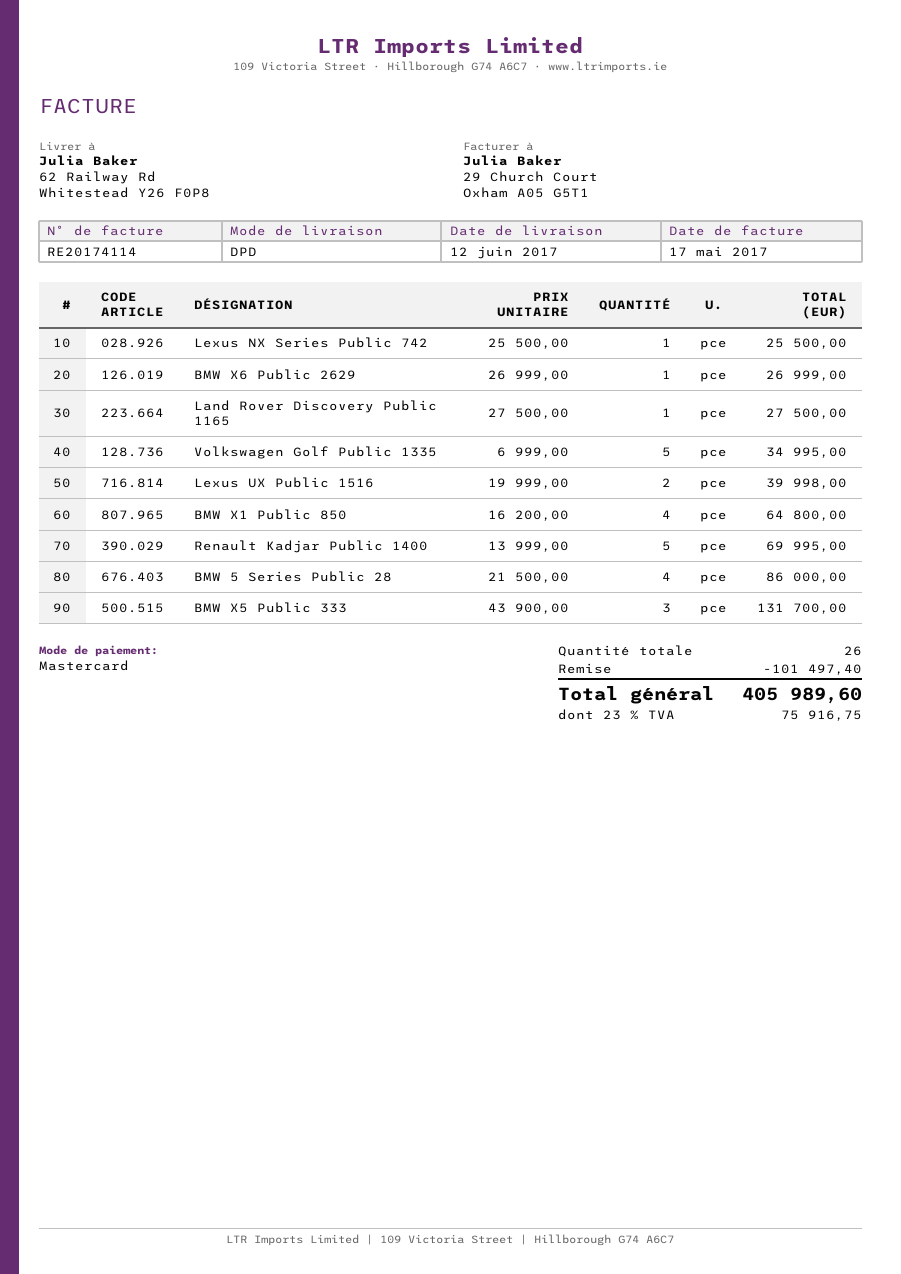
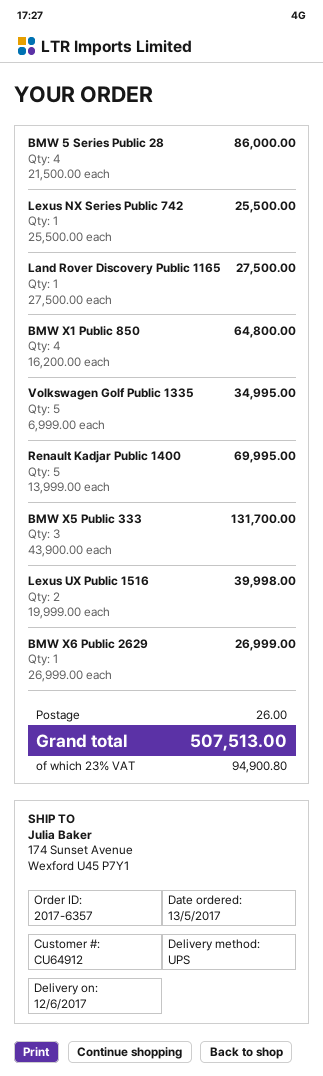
shipping method: DPD -> UPS
ship to: 62 Railway Rd, Whitestead Y26 F0P8 -> 174 Sunset Avenue, Wexford U45 P7Y1
discount: 101497.40 -> none
shipping: none -> 26.00
tax: 23% = 75916.75 -> 23% = 94900.80
total: 405989.60 -> 507513.00

